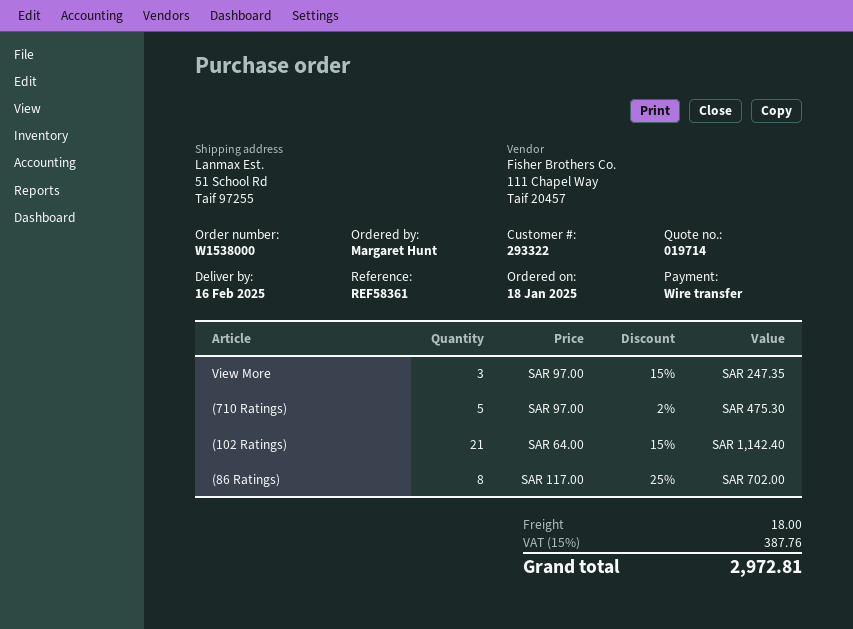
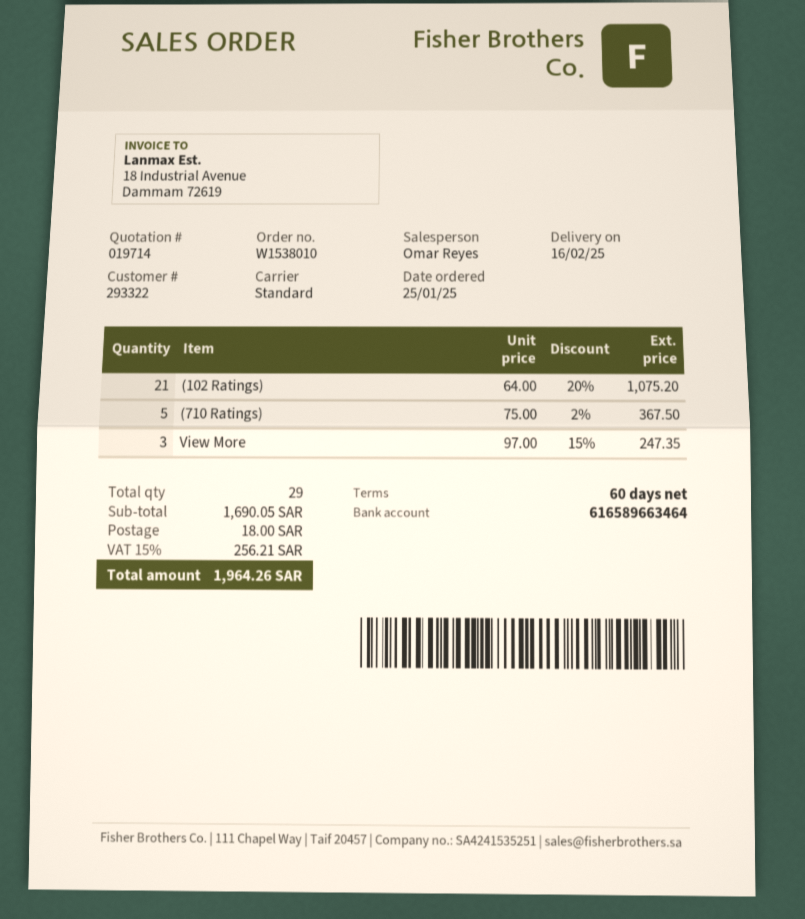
order number: W1538000 -> W1538010
order date: 2025-01-18 -> 2025-01-25
(710 Ratings): 5 x 97.00 - 2% = 475.30 -> 5 x 75.00 - 2% = 367.50
(102 Ratings): 21 x 64.00 - 15% = 1142.40 -> 21 x 64.00 - 20% = 1075.20
(86 Ratings): 8 x 117.00 - 25% = 702.00 -> none
tax: 15% = 387.76 -> 15% = 256.21
total: 2972.81 -> 1964.26

